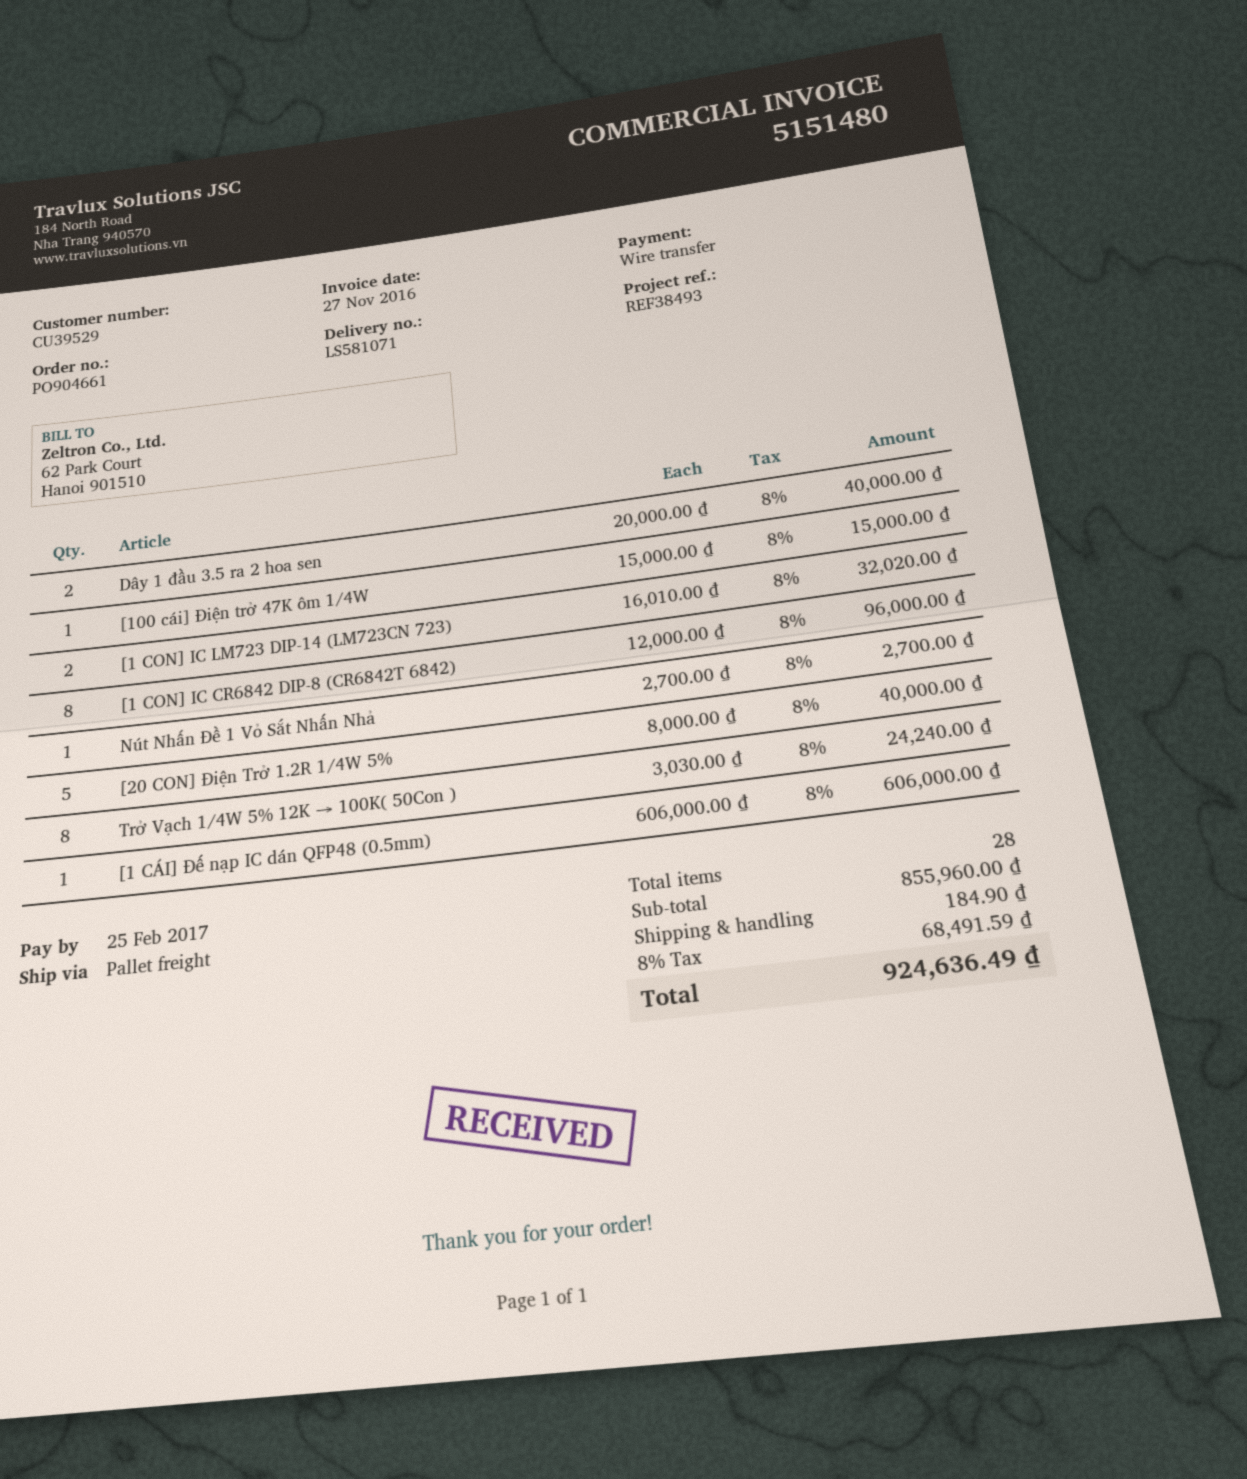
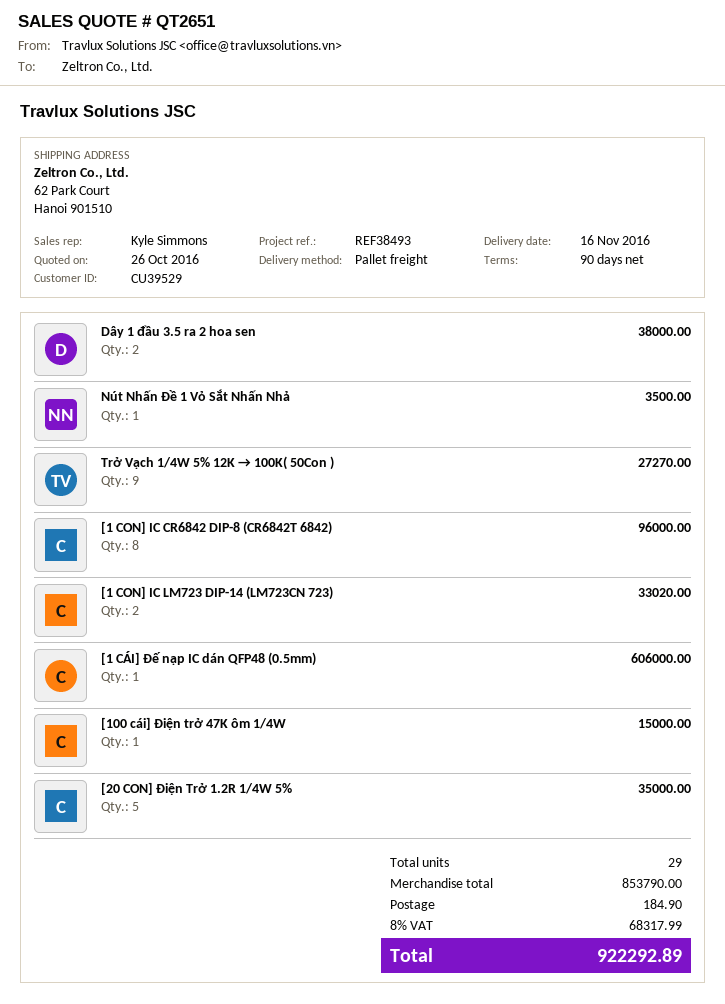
Dây 1 đầu 3.5 ra 2 hoa sen: 2 for 40000.00 -> 2 for 38000.00
[1 CON] IC LM723 DIP-14 (LM723CN 723): 2 for 32020.00 -> 2 for 33020.00
Nút Nhấn Đề 1 Vỏ Sắt Nhấn Nhả: 1 for 2700.00 -> 1 for 3500.00
[20 CON] Điện Trở 1.2R 1/4W 5%: 5 for 40000.00 -> 5 for 35000.00
Trở Vạch 1/4W 5% 12K → 100K( 50Con ): 8 for 24240.00 -> 9 for 27270.00
total quantity: 28 -> 29
subtotal: 855960.00 -> 853790.00
tax: 8% = 68491.59 -> 8% = 68317.99
total: 924636.49 -> 922292.89

